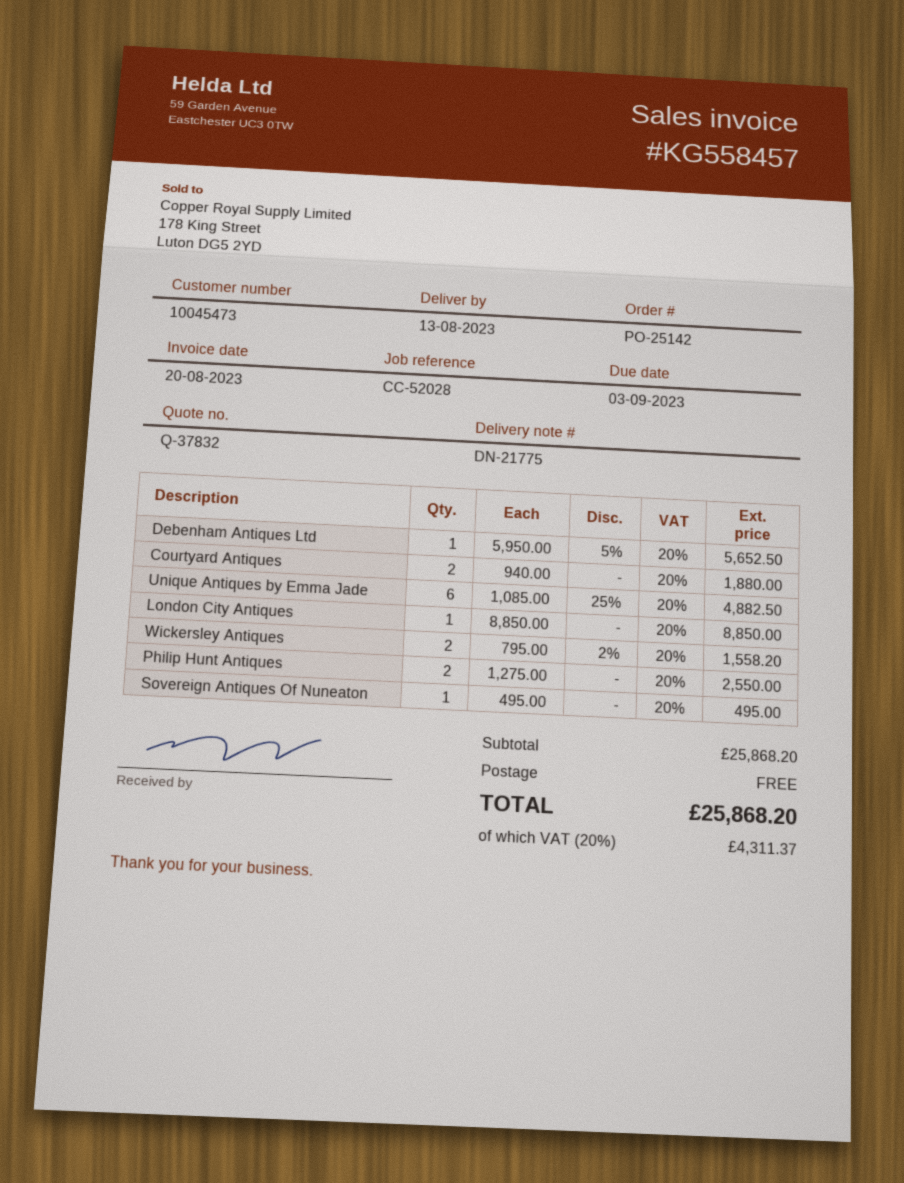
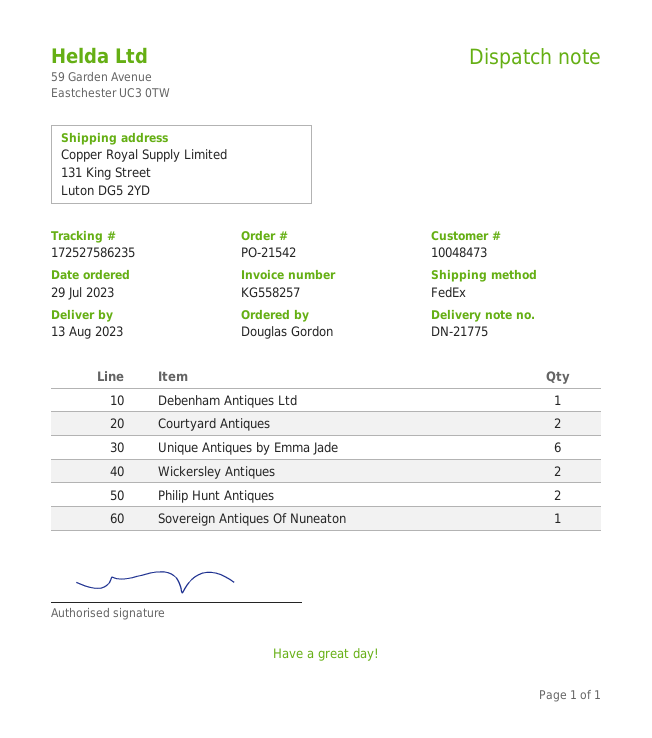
order number: PO-25142 -> PO-21542
invoice number: KG558457 -> KG558257
customer number: 10045473 -> 10048473
London City Antiques: 1 -> none

